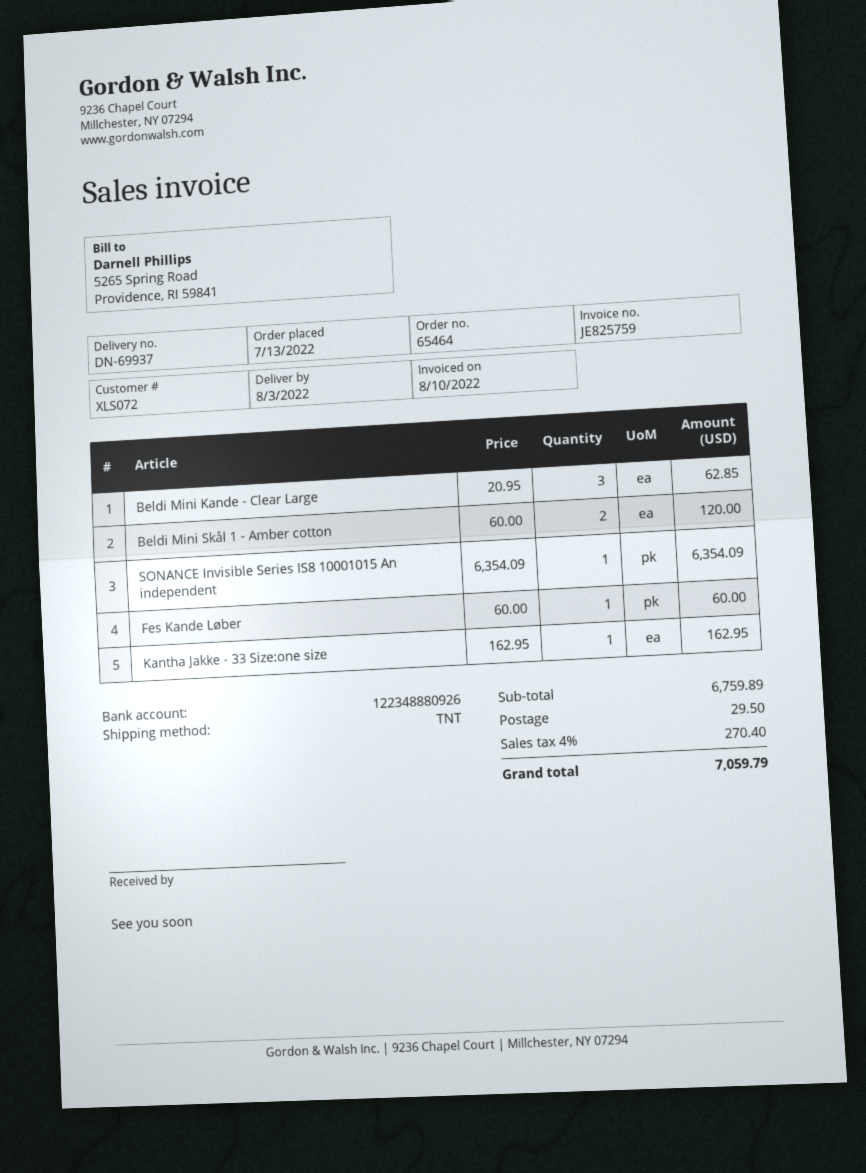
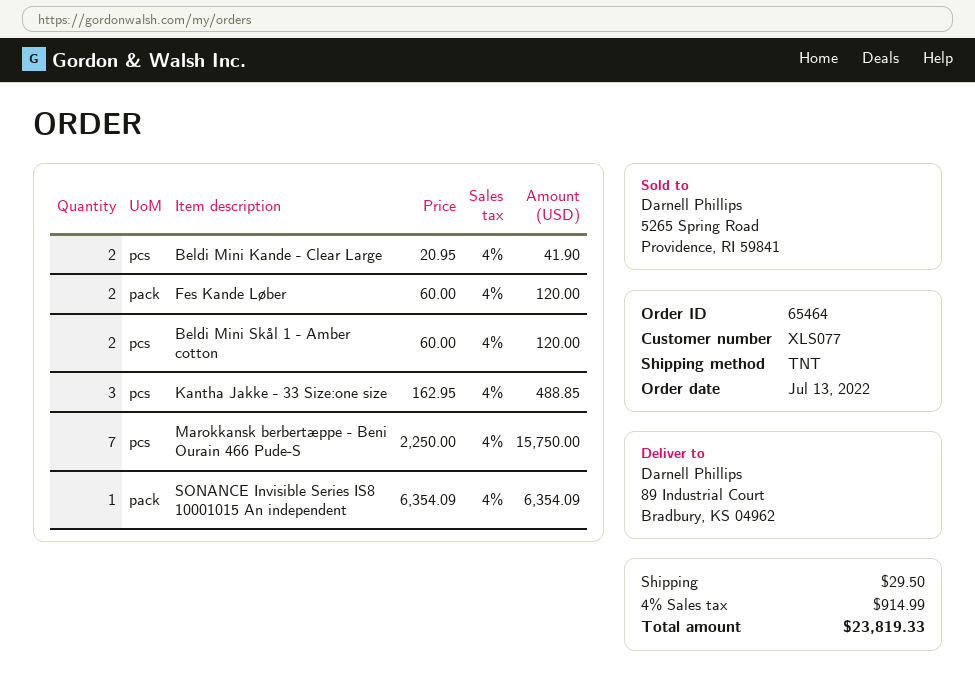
customer number: XLS072 -> XLS077
Beldi Mini Kande - Clear Large: 3 x 20.95 = 62.85 -> 2 x 20.95 = 41.90
Fes Kande Løber: 1 x 60.00 = 60.00 -> 2 x 60.00 = 120.00
Kantha Jakke - 33 Size:one size: 1 x 162.95 = 162.95 -> 3 x 162.95 = 488.85
Marokkansk berbertæppe - Beni Ourain 466 Pude-S: none -> 7 x 2250.00 = 15750.00
tax: 4% = 270.40 -> 4% = 914.99
total: 7059.79 -> 23819.33

